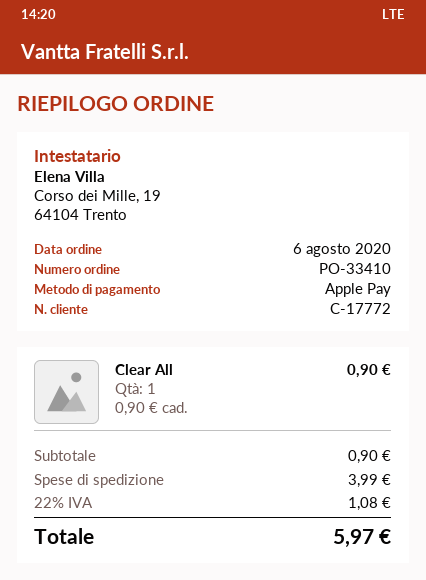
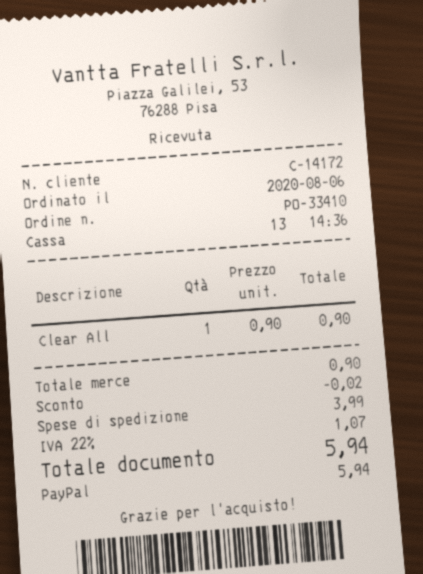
customer number: C-17772 -> C-14172
payment method: Apple Pay -> PayPal
discount: none -> 0.02
tax: 22% = 1.08 -> 22% = 1.07
total: 5.97 -> 5.94

